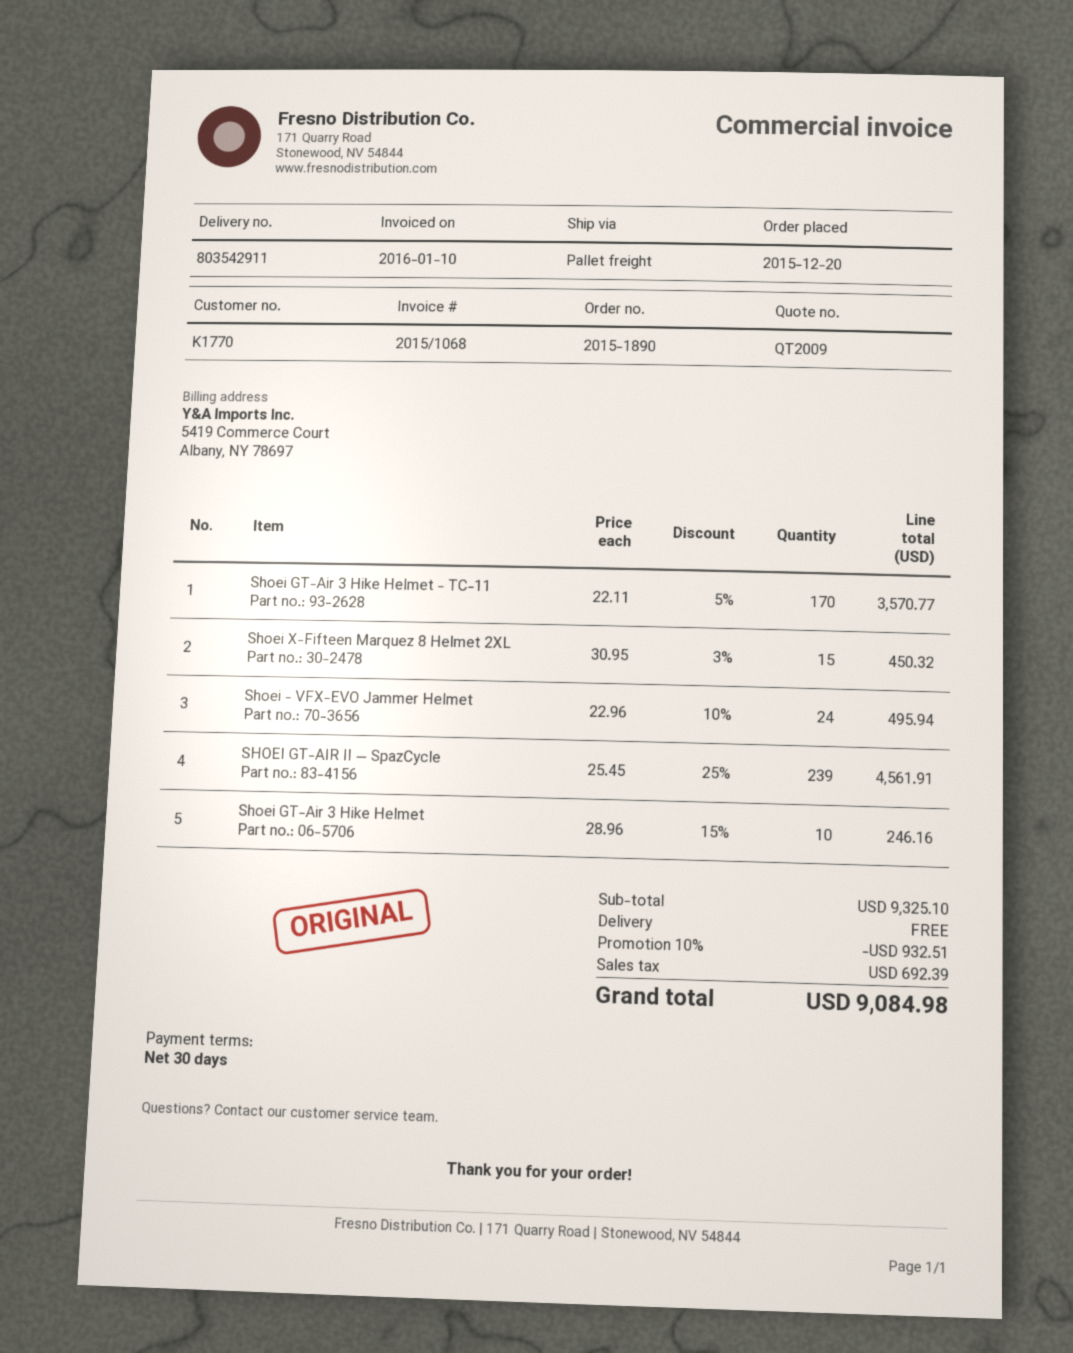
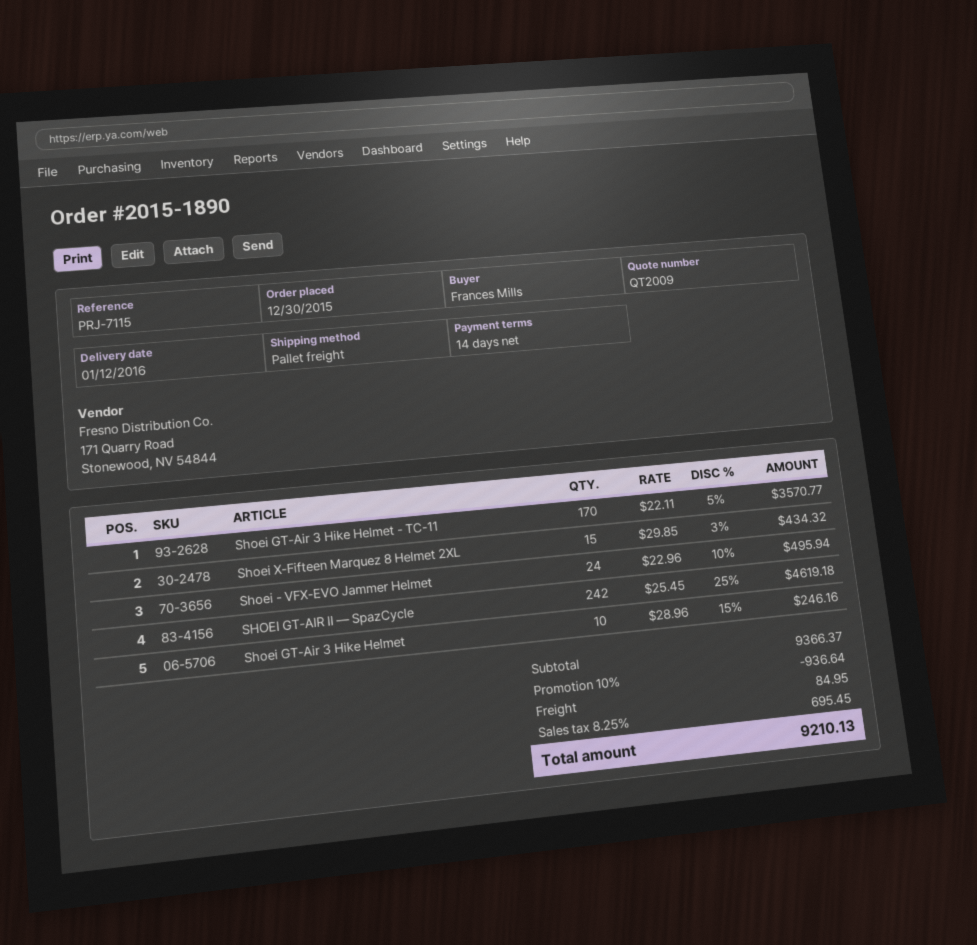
order date: 2015-12-20 -> 2015-12-30
payment terms: 30 days -> 14 days
Shoei X-Fifteen Marquez 8 Helmet 2XL: 15 x 30.95 - 3% = 450.32 -> 15 x 29.85 - 3% = 434.32
SHOEI GT-AIR II — SpazCycle: 239 x 25.45 - 25% = 4561.91 -> 242 x 25.45 - 25% = 4619.18
subtotal: 9325.10 -> 9366.37
discount: 10% = 932.51 -> 10% = 936.64
shipping: 0.00 -> 84.95
tax: 692.39 -> 695.45
total: 9084.98 -> 9210.13

